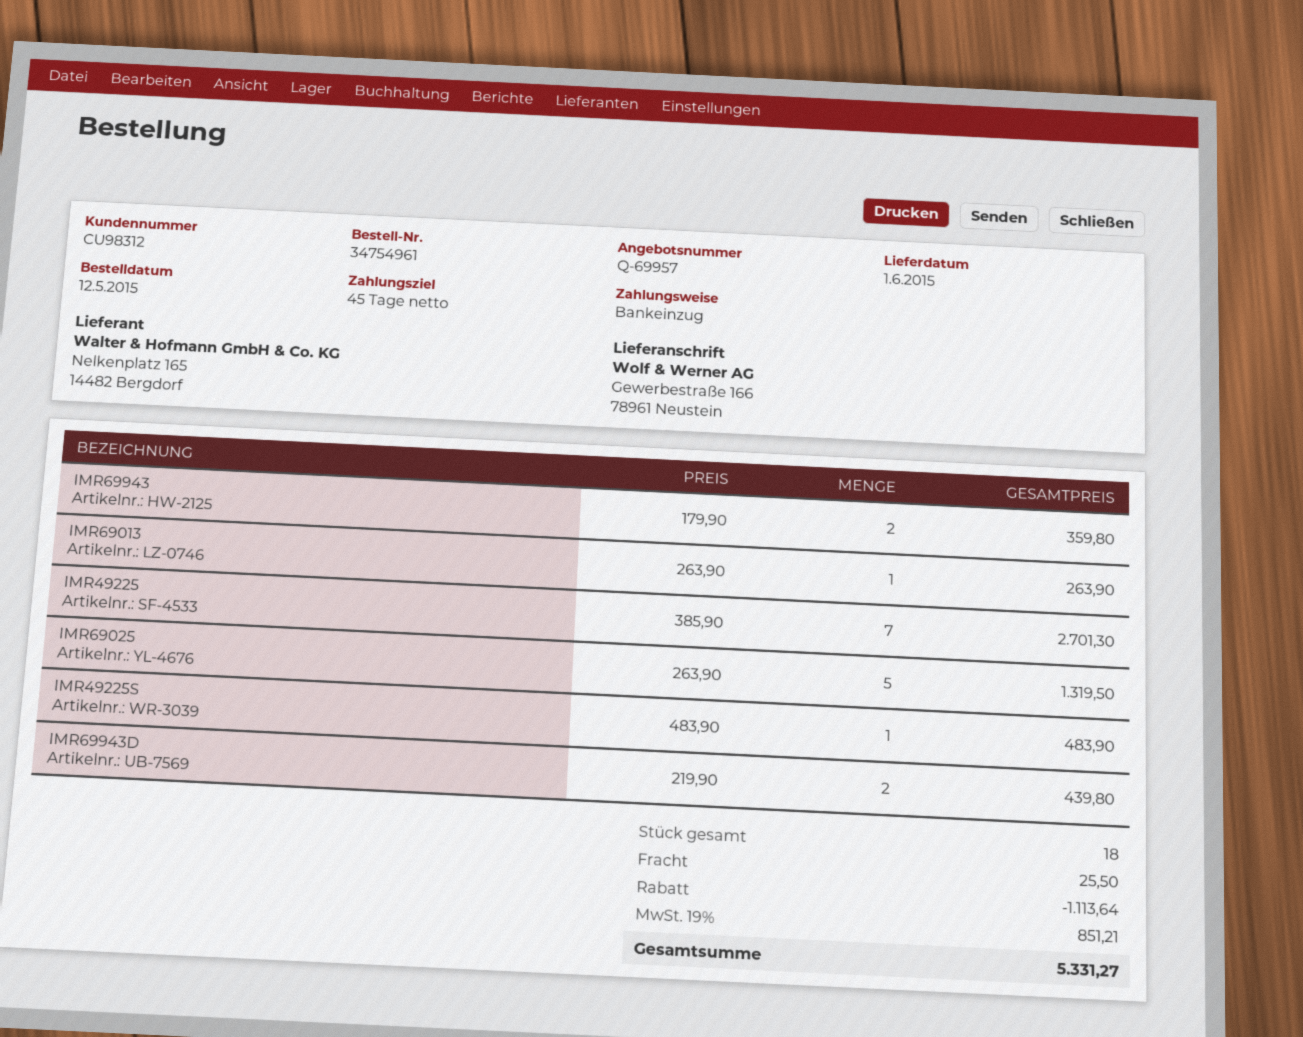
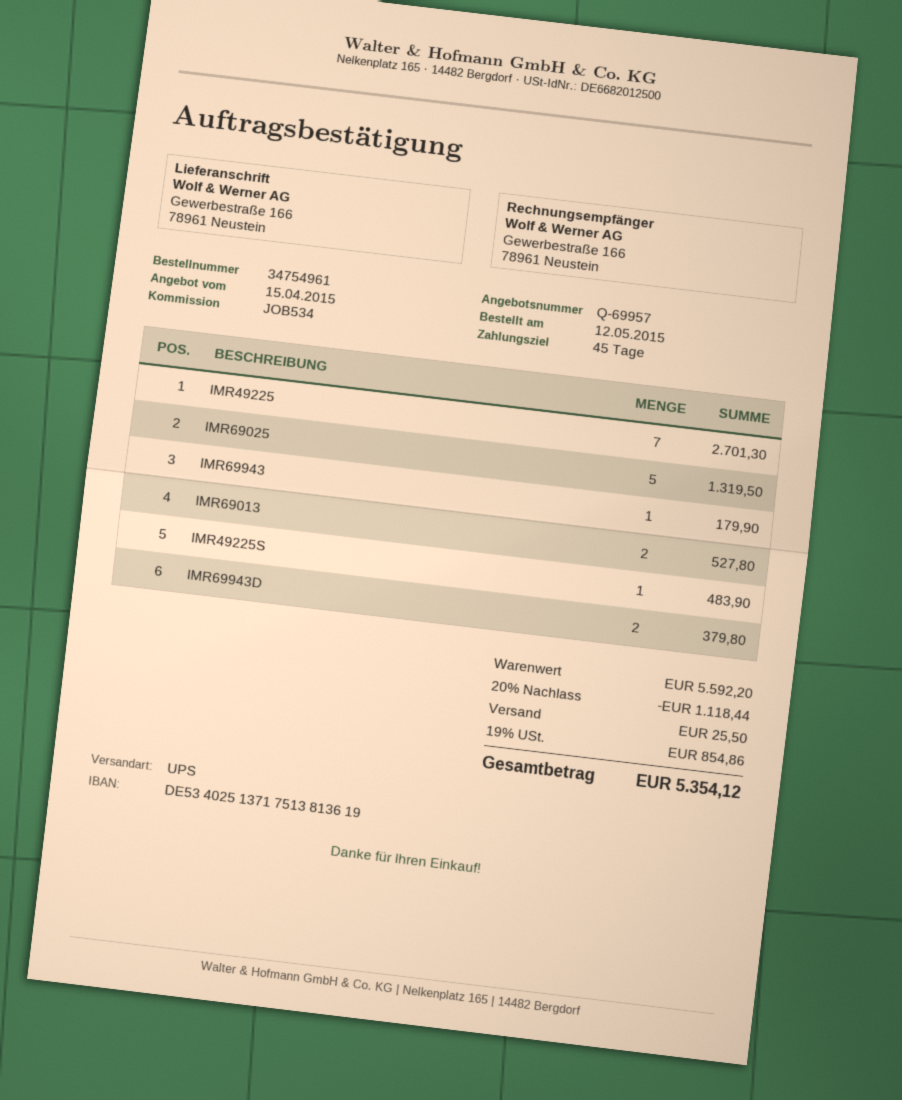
IMR69943: 2 for 359.80 -> 1 for 179.90
IMR69013: 1 for 263.90 -> 2 for 527.80
IMR69943D: 2 for 439.80 -> 2 for 379.80
discount: 1113.64 -> 1118.44
tax: 19% = 851.21 -> 19% = 854.86
total: 5331.27 -> 5354.12

